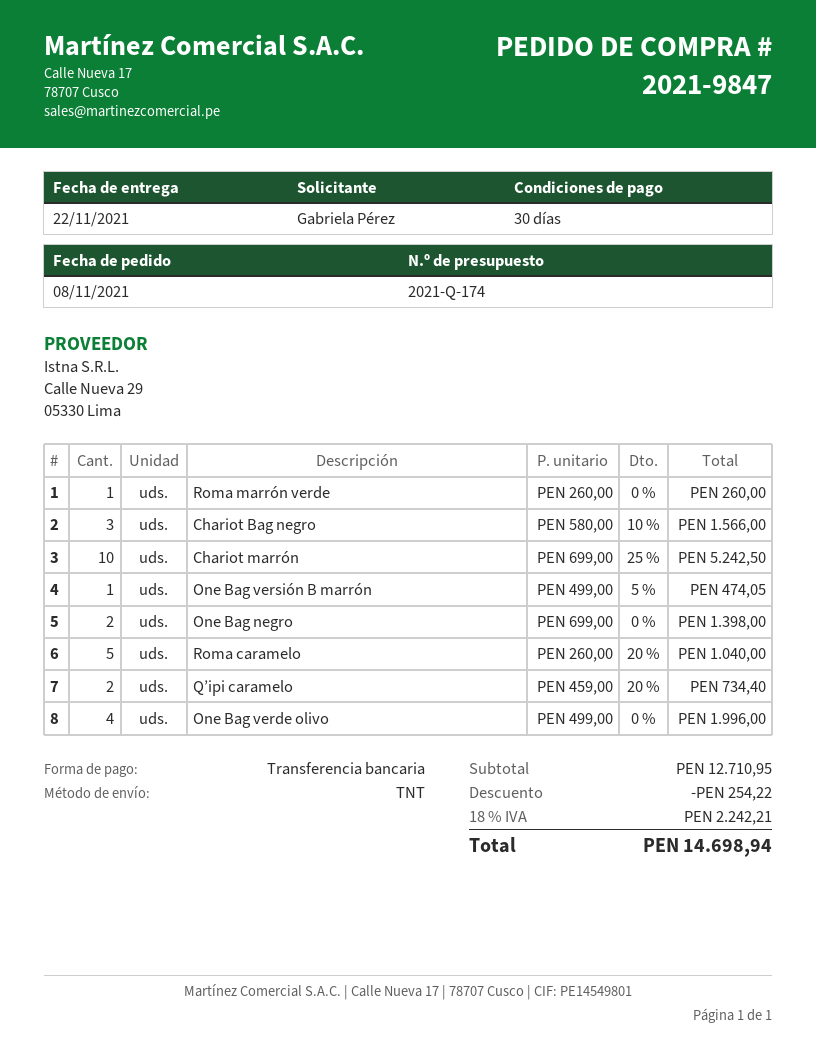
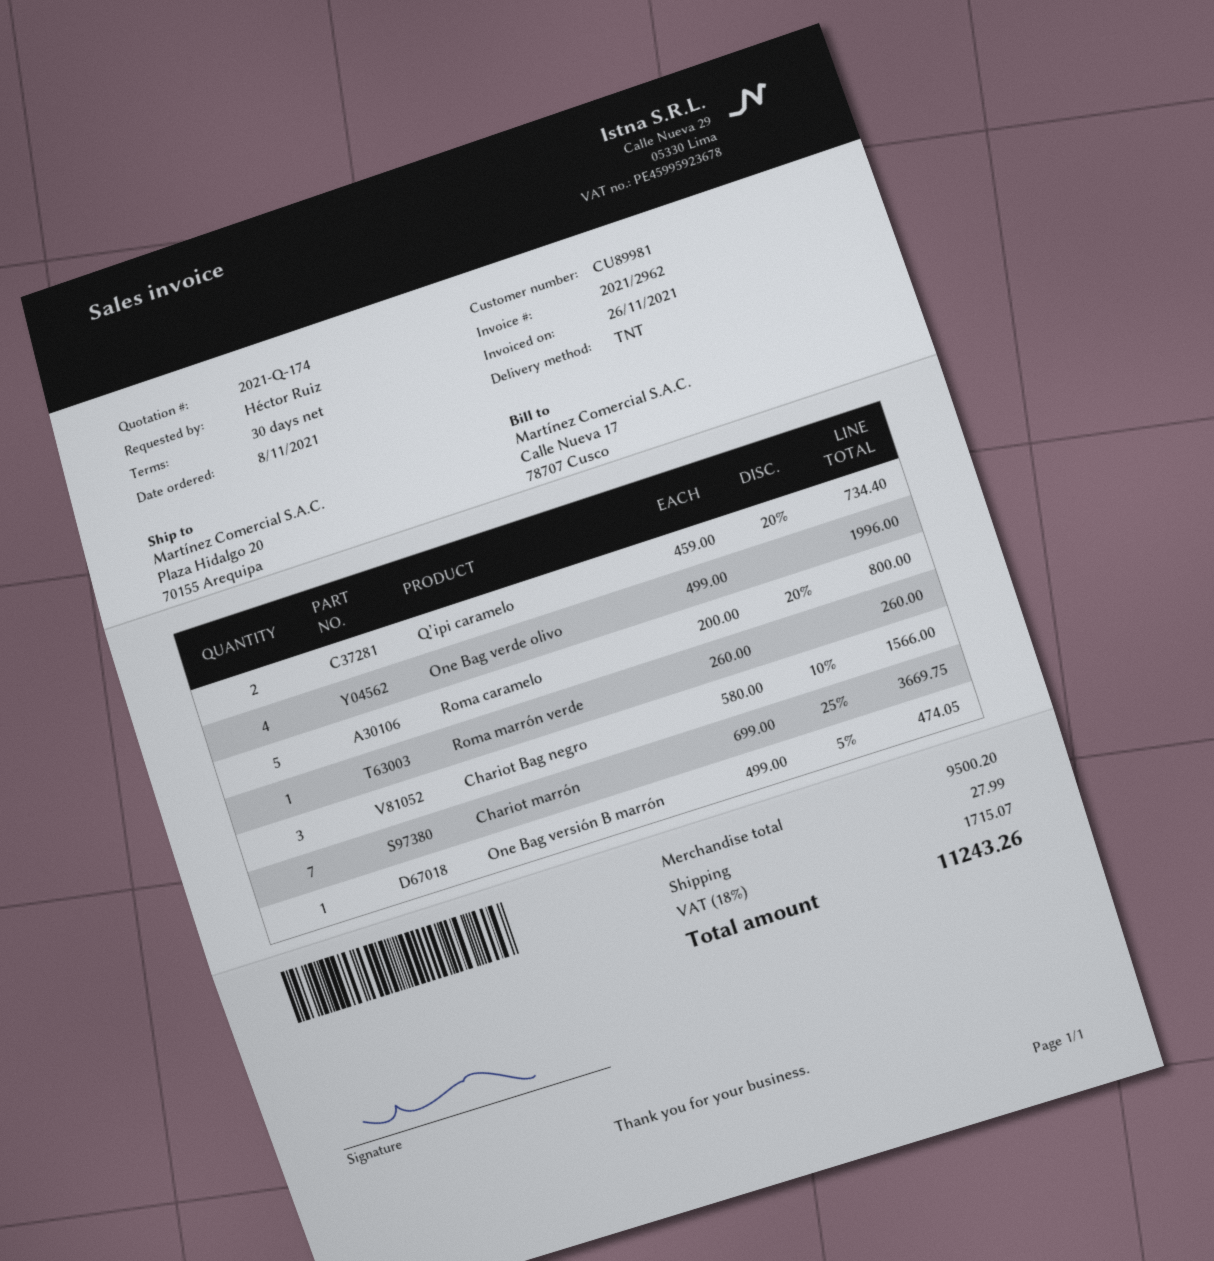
ordered by: Gabriela Pérez -> Héctor Ruiz
Chariot marrón: 10 x 699.00 - 25% = 5242.50 -> 7 x 699.00 - 25% = 3669.75
One Bag negro: 2 x 699.00 = 1398.00 -> none
Roma caramelo: 5 x 260.00 - 20% = 1040.00 -> 5 x 200.00 - 20% = 800.00
subtotal: 12710.95 -> 9500.20
discount: 254.22 -> none
shipping: none -> 27.99
tax: 18% = 2242.21 -> 18% = 1715.07
total: 14698.94 -> 11243.26

